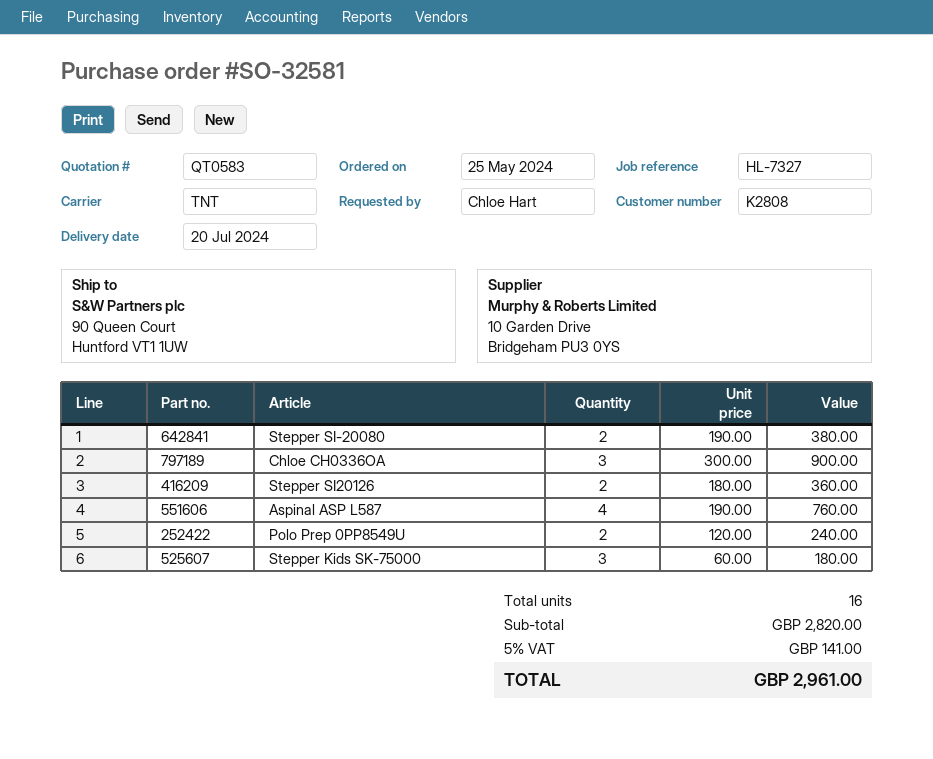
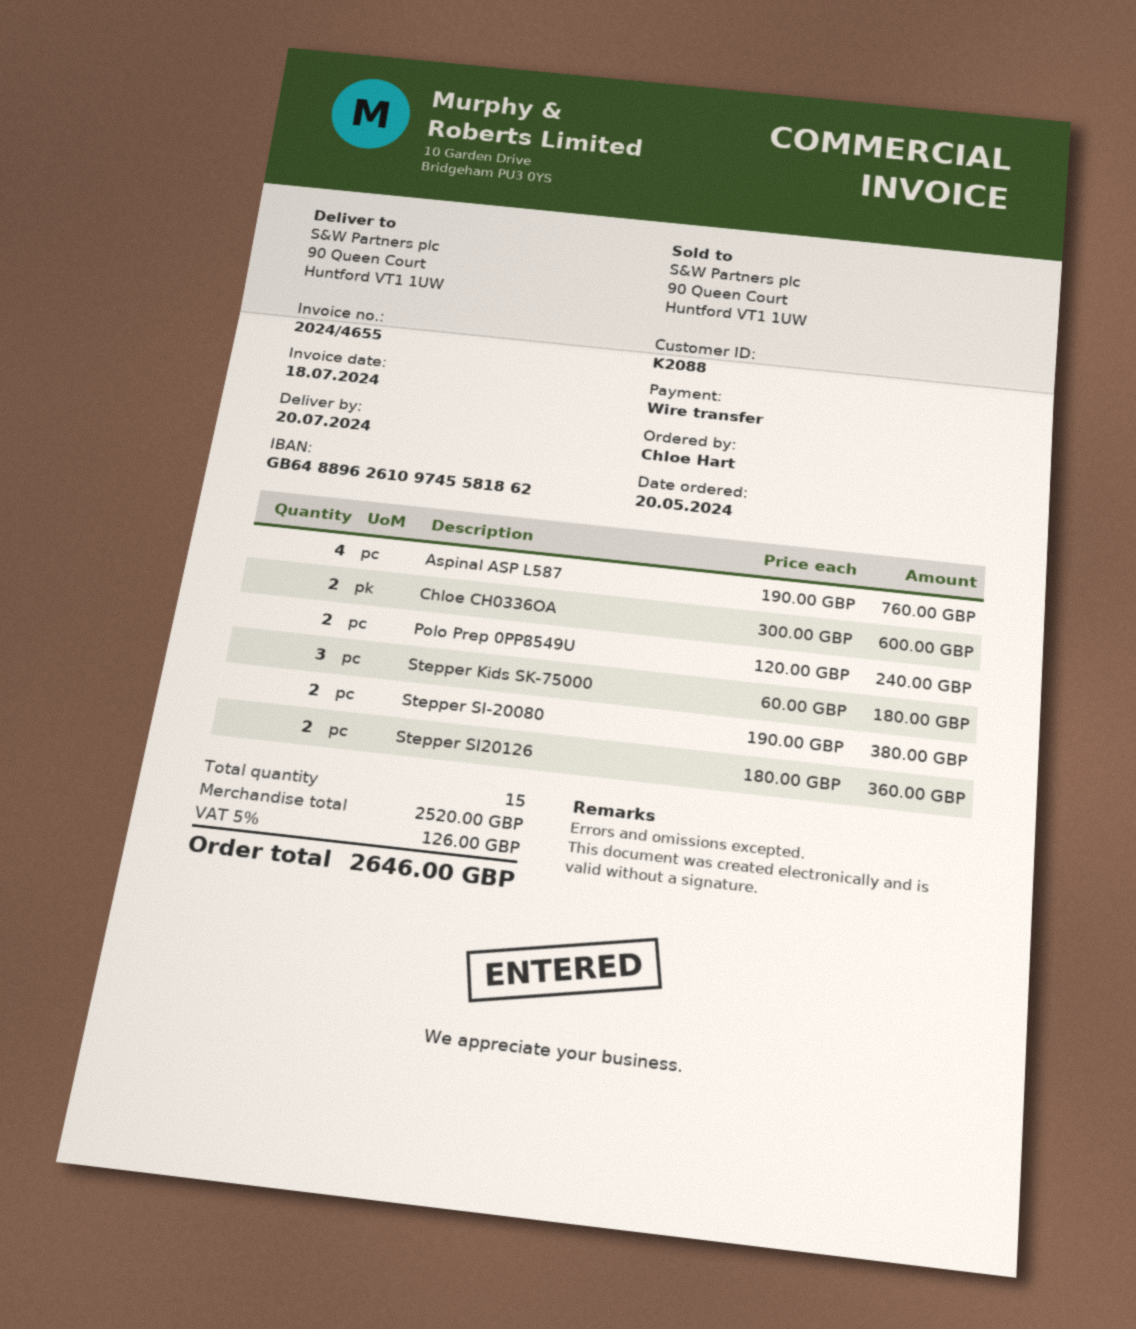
order date: 2024-05-25 -> 2024-05-20
customer number: K2808 -> K2088
Chloe CH0336OA: 3 x 300.00 = 900.00 -> 2 x 300.00 = 600.00
total quantity: 16 -> 15
subtotal: 2820.00 -> 2520.00
tax: 5% = 141.00 -> 5% = 126.00
total: 2961.00 -> 2646.00

